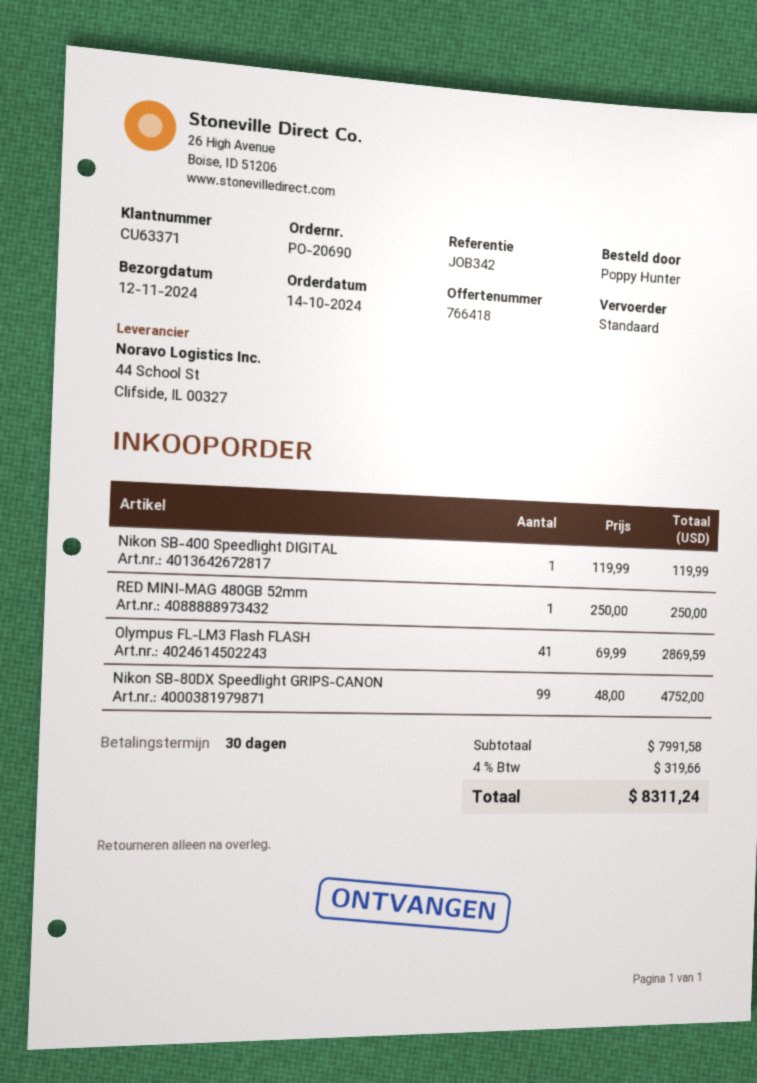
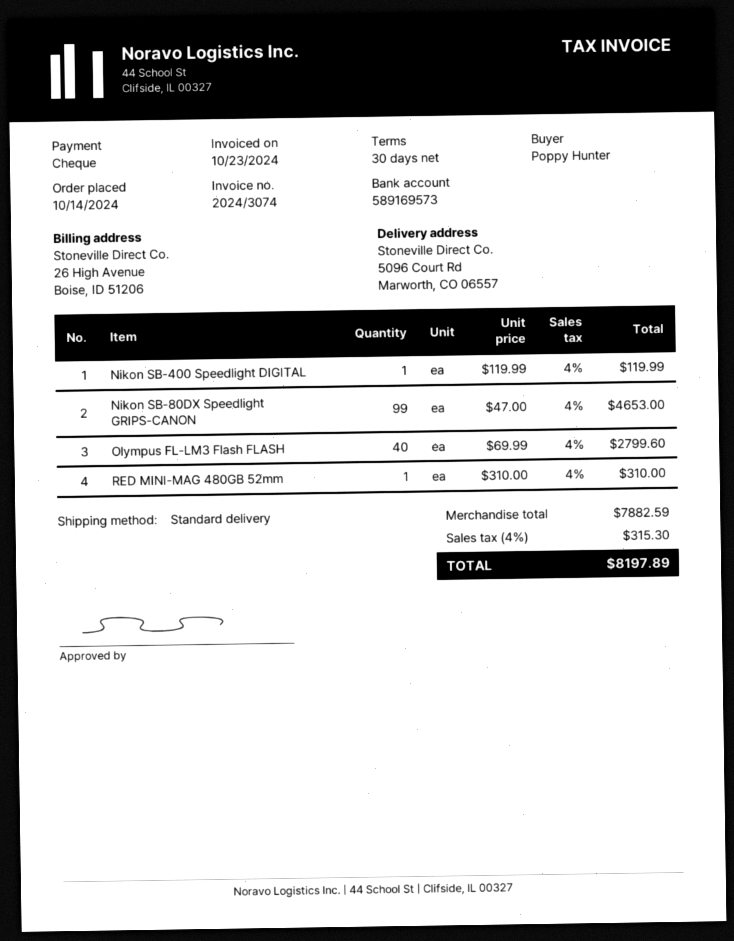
RED MINI-MAG 480GB 52mm: 1 x 250.00 = 250.00 -> 1 x 310.00 = 310.00
Olympus FL-LM3 Flash FLASH: 41 x 69.99 = 2869.59 -> 40 x 69.99 = 2799.60
Nikon SB-80DX Speedlight GRIPS-CANON: 99 x 48.00 = 4752.00 -> 99 x 47.00 = 4653.00
subtotal: 7991.58 -> 7882.59
tax: 4% = 319.66 -> 4% = 315.30
total: 8311.24 -> 8197.89

